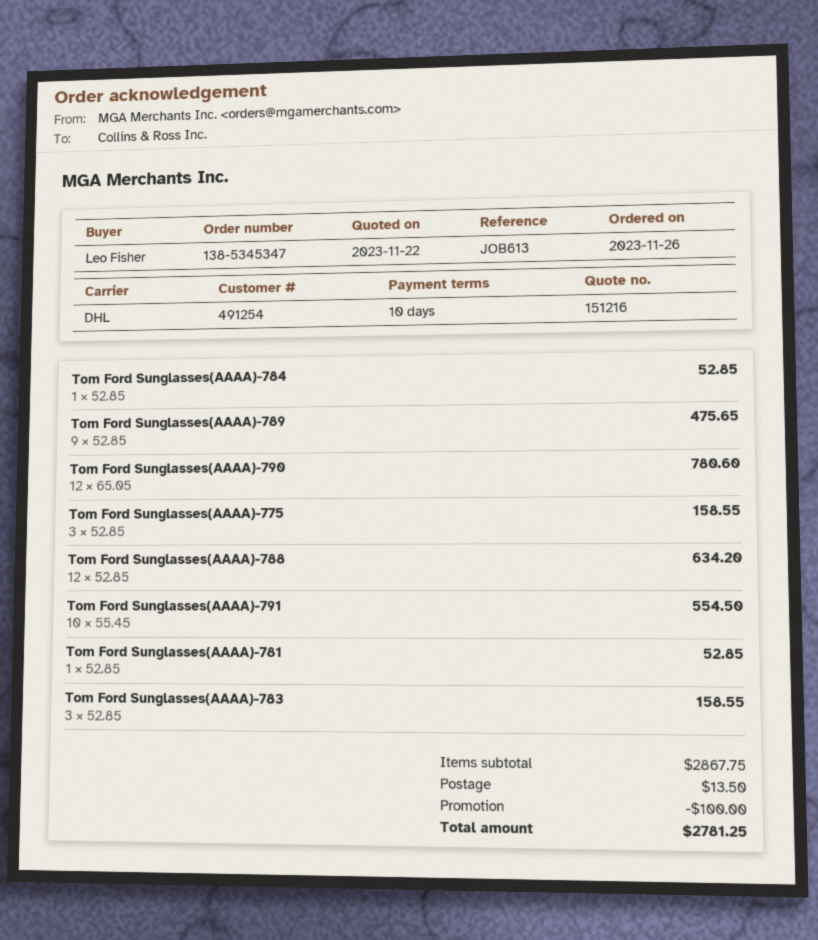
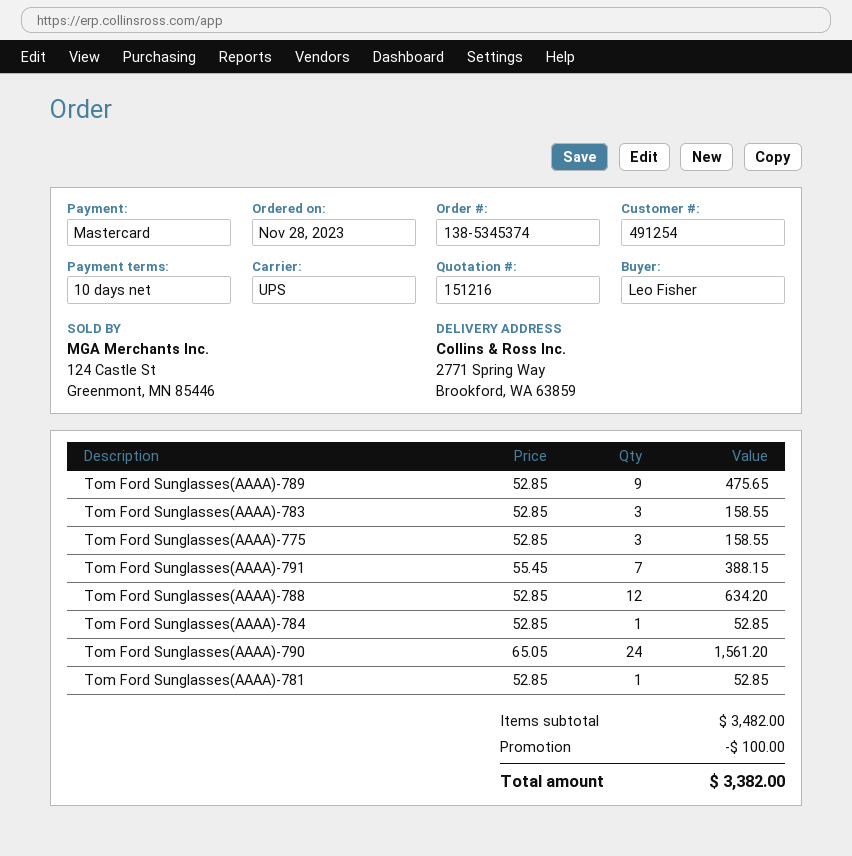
order number: 138-5345347 -> 138-5345374
order date: 2023-11-26 -> 2023-11-28
shipping method: DHL -> UPS
Tom Ford Sunglasses(AAAA)-790: 12 x 65.05 = 780.60 -> 24 x 65.05 = 1561.20
Tom Ford Sunglasses(AAAA)-791: 10 x 55.45 = 554.50 -> 7 x 55.45 = 388.15
subtotal: 2867.75 -> 3482.00
shipping: 13.50 -> none
total: 2781.25 -> 3382.00

